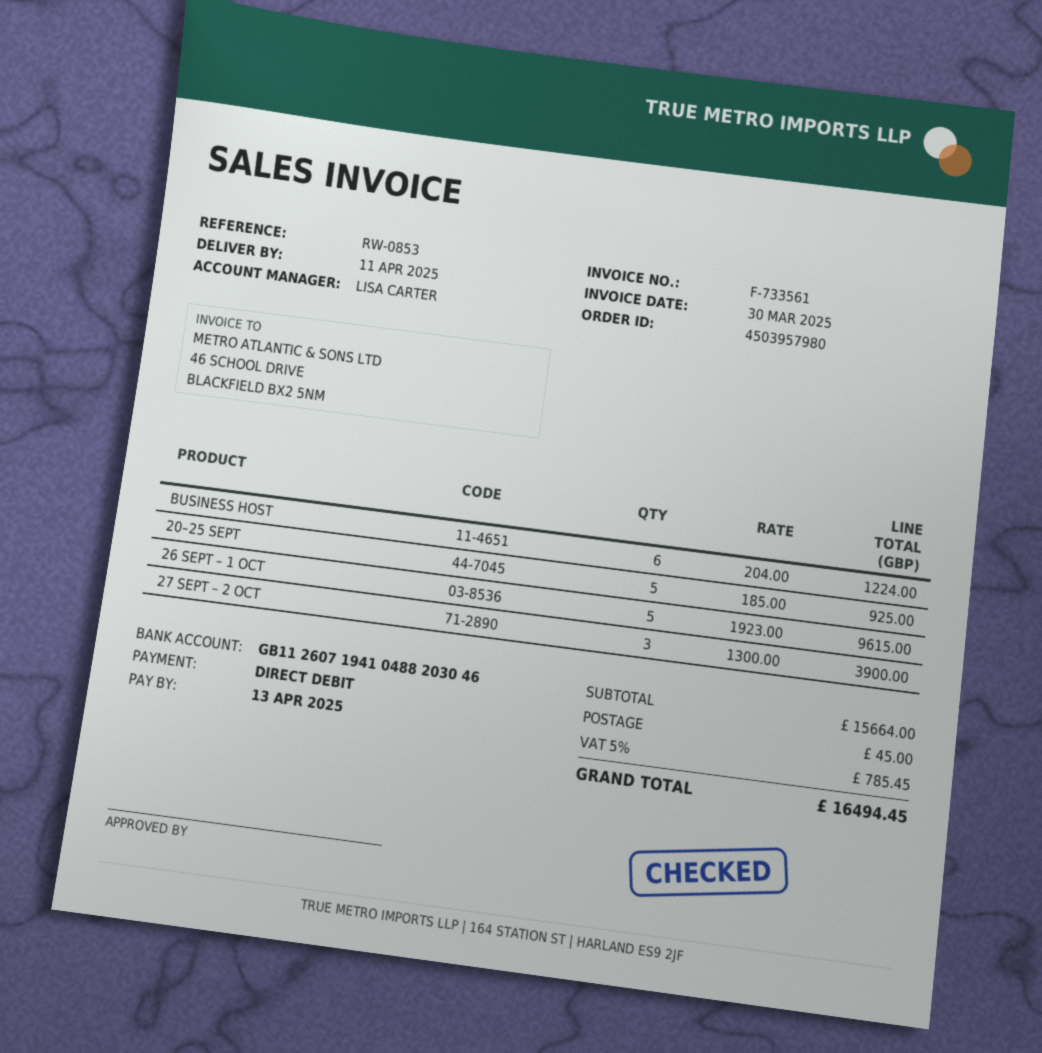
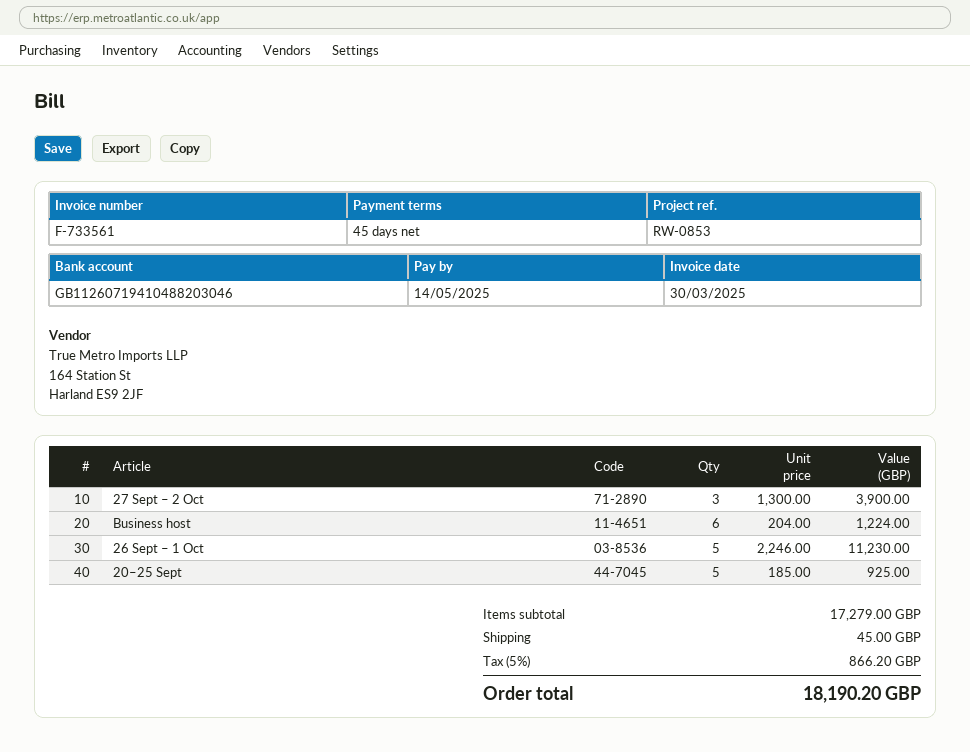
due date: 2025-04-13 -> 2025-05-14
26 SEPT – 1 OCT: 5 x 1923.00 = 9615.00 -> 5 x 2246.00 = 11230.00
subtotal: 15664.00 -> 17279.00
tax: 5% = 785.45 -> 5% = 866.20
total: 16494.45 -> 18190.20

